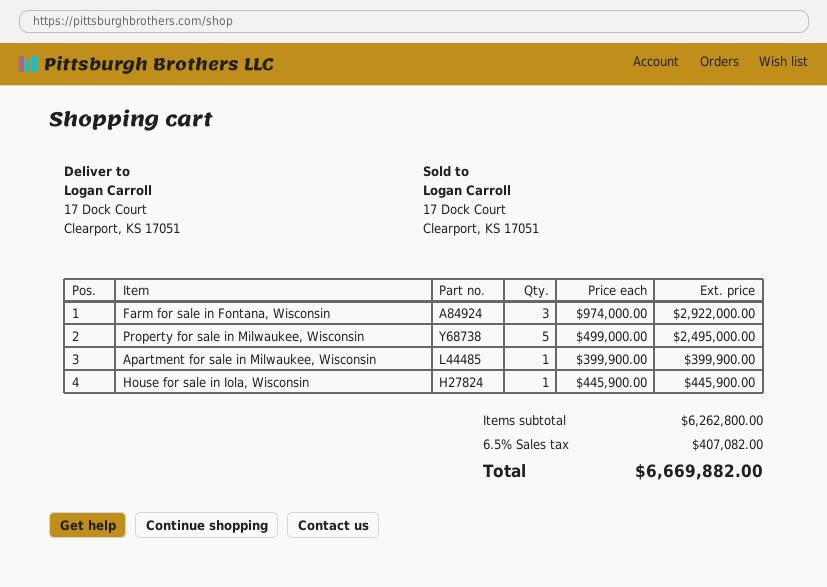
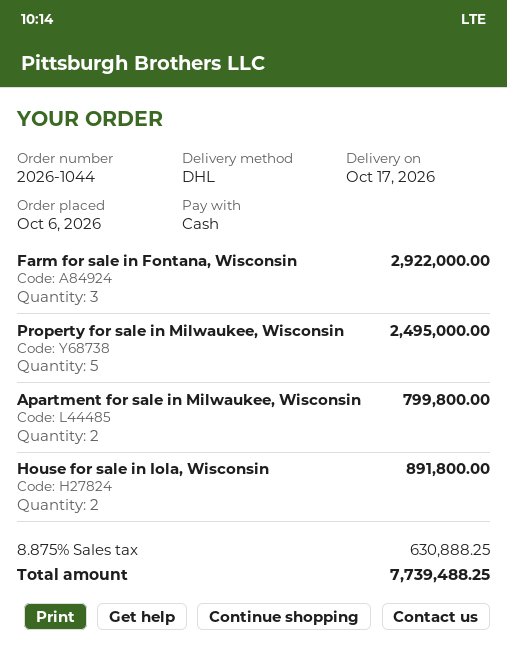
Apartment for sale in Milwaukee, Wisconsin: 1 for 399900.00 -> 2 for 799800.00
House for sale in Iola, Wisconsin: 1 for 445900.00 -> 2 for 891800.00
tax: 6.5% = 407082.00 -> 8.875% = 630888.25
total: 6669882.00 -> 7739488.25

